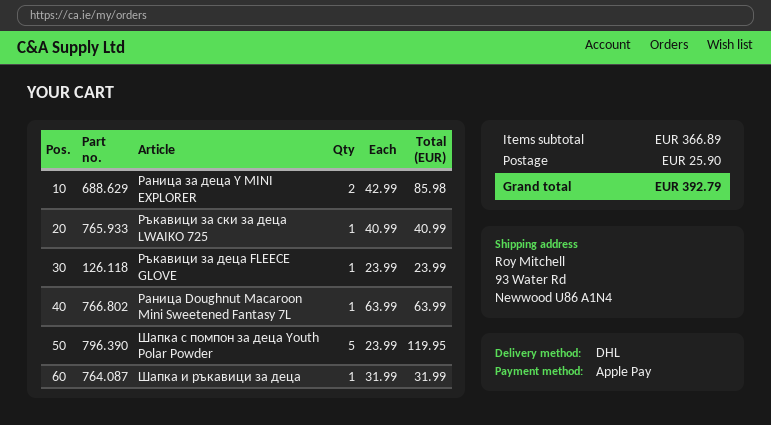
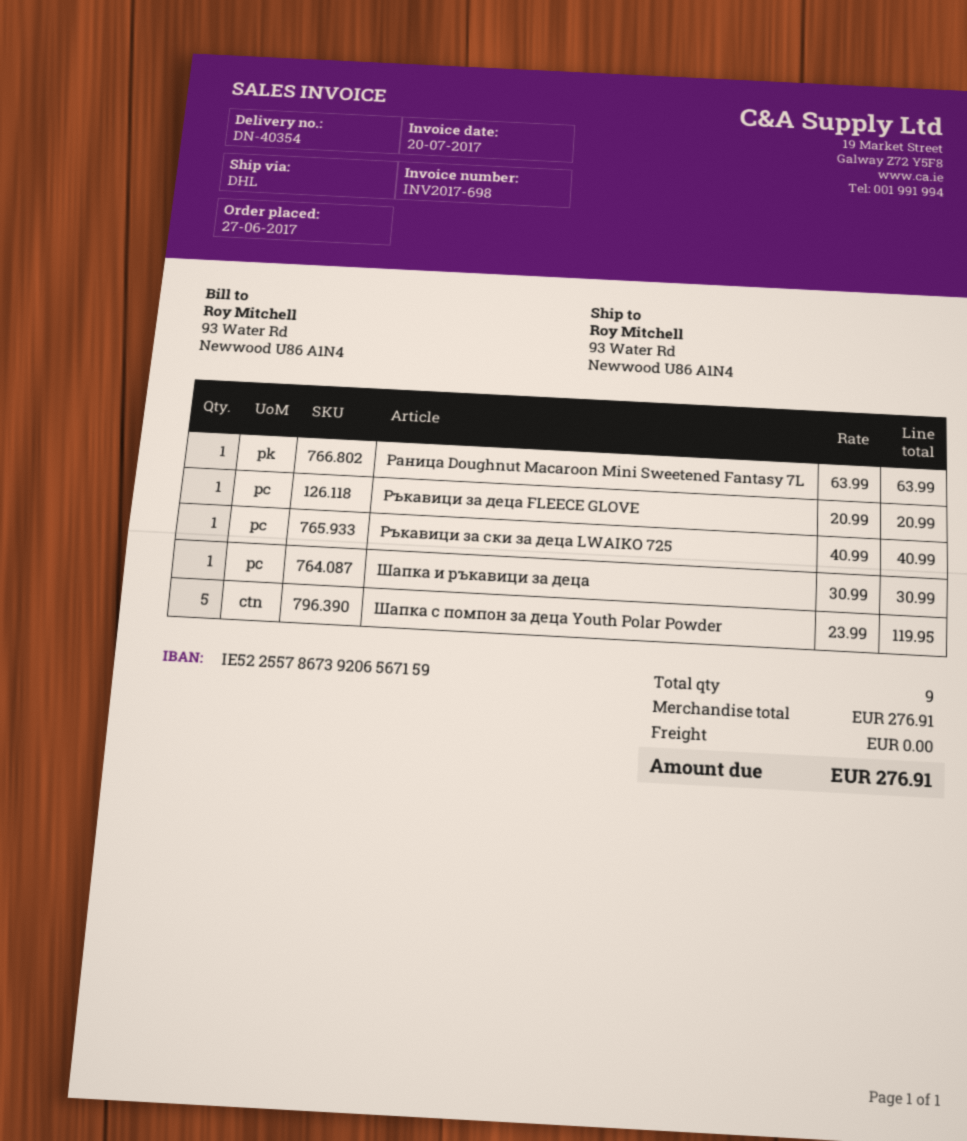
Раница за деца Y MINI EXPLORER: 2 x 42.99 = 85.98 -> none
Ръкавици за деца FLEECE GLOVE: 1 x 23.99 = 23.99 -> 1 x 20.99 = 20.99
Шапка и ръкавици за деца: 1 x 31.99 = 31.99 -> 1 x 30.99 = 30.99
subtotal: 366.89 -> 276.91
shipping: 25.90 -> 0.00
total: 392.79 -> 276.91

